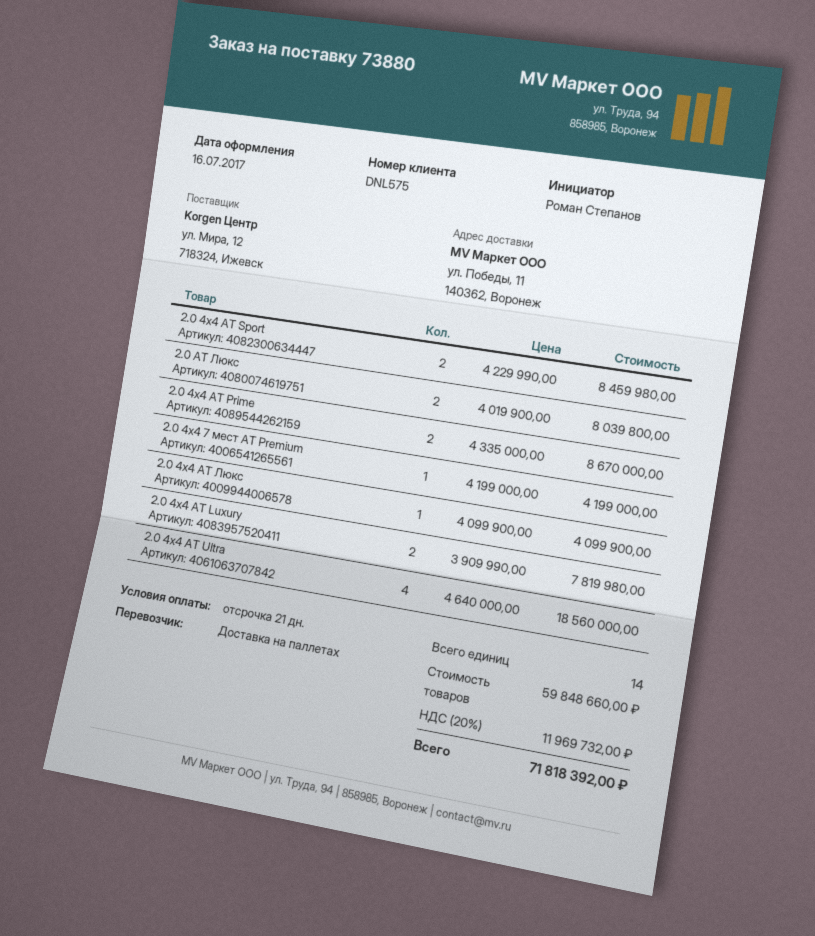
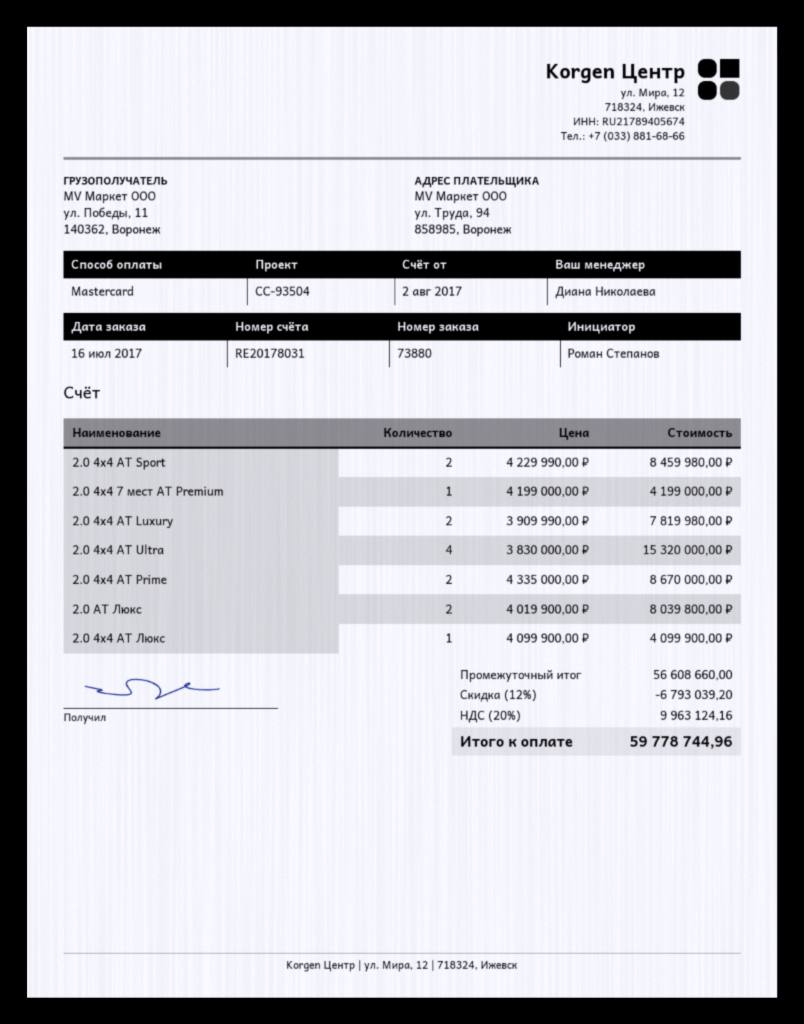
2.0 4x4 AT Ultra: 4 x 4640000.00 = 18560000.00 -> 4 x 3830000.00 = 15320000.00
subtotal: 59848660.00 -> 56608660.00
discount: none -> 12% = 6793039.20
tax: 20% = 11969732.00 -> 20% = 9963124.16
total: 71818392.00 -> 59778744.96

